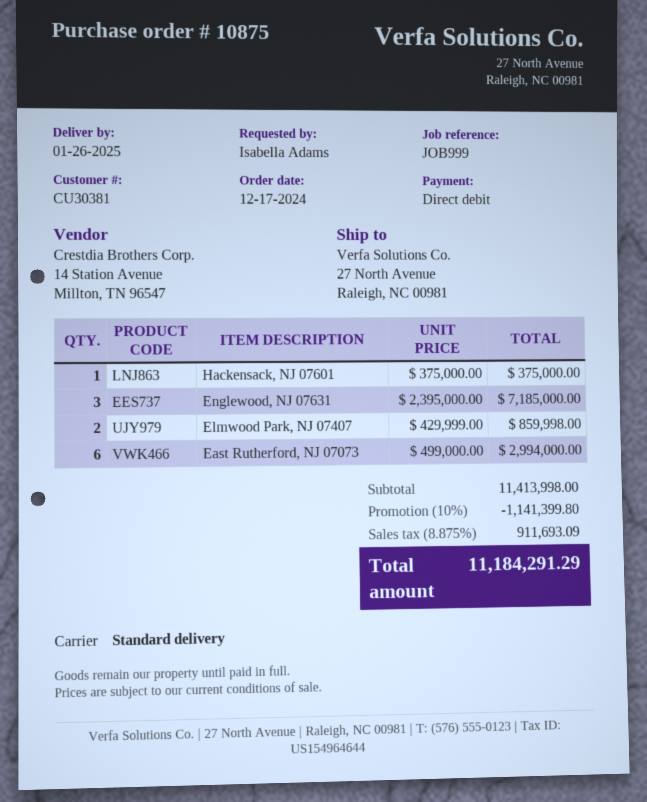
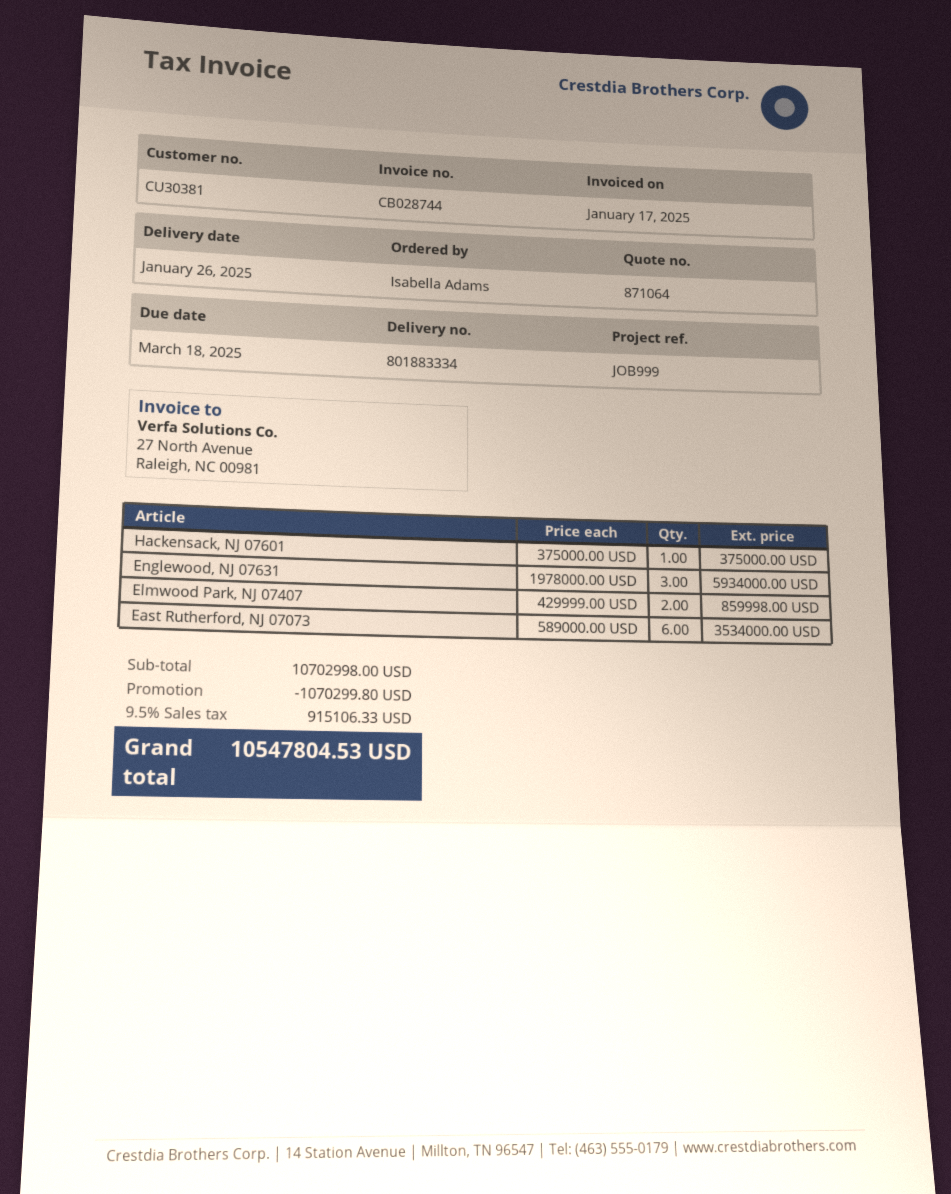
Englewood, NJ 07631: 3 x 2395000.00 = 7185000.00 -> 3 x 1978000.00 = 5934000.00
East Rutherford, NJ 07073: 6 x 499000.00 = 2994000.00 -> 6 x 589000.00 = 3534000.00
subtotal: 11413998.00 -> 10702998.00
discount: 1141399.80 -> 1070299.80
tax: 8.875% = 911693.09 -> 9.5% = 915106.33
total: 11184291.29 -> 10547804.53

